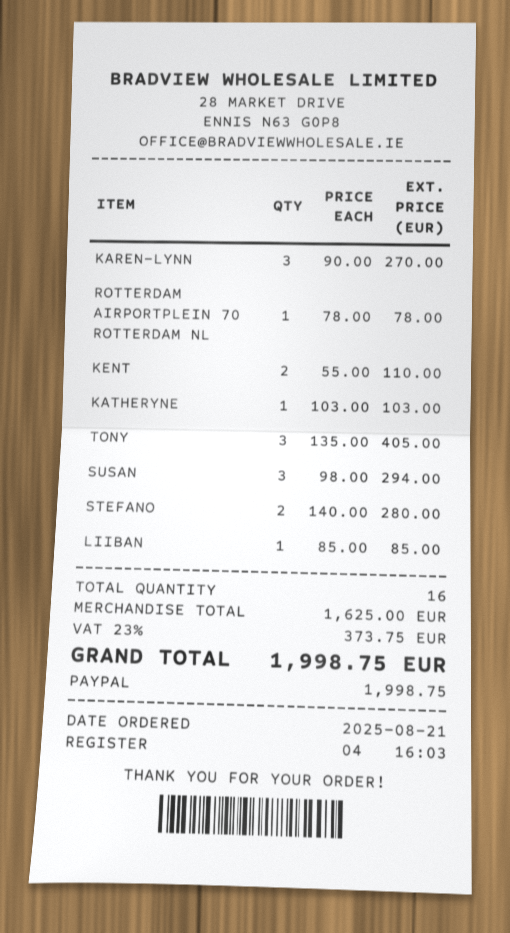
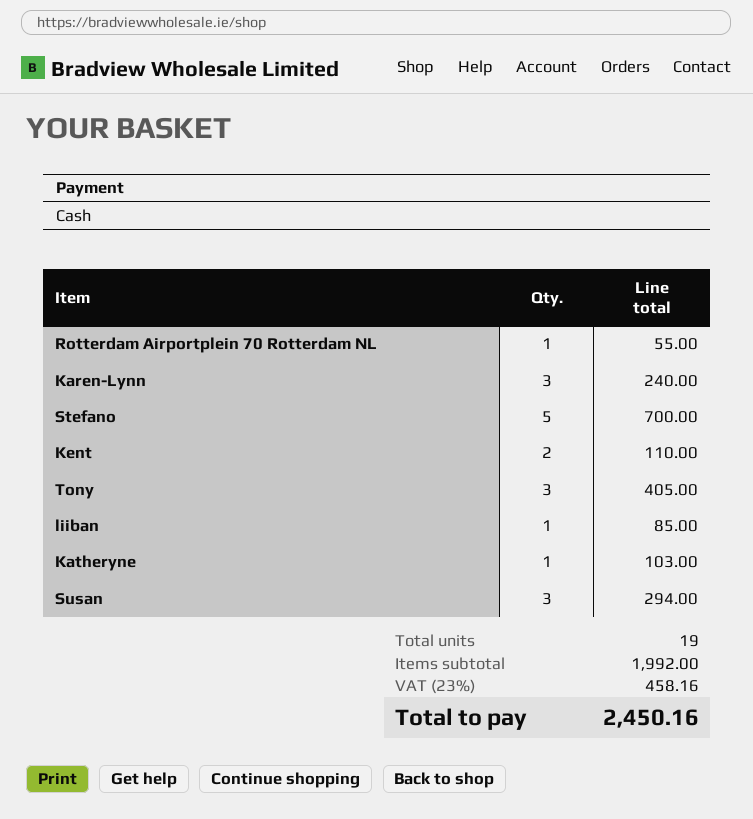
payment method: PayPal -> cash
KAREN-LYNN: 3 for 270.00 -> 3 for 240.00
ROTTERDAM AIRPORTPLEIN 70 ROTTERDAM NL: 1 for 78.00 -> 1 for 55.00
STEFANO: 2 for 280.00 -> 5 for 700.00
total quantity: 16 -> 19
subtotal: 1625.00 -> 1992.00
tax: 23% = 373.75 -> 23% = 458.16
total: 1998.75 -> 2450.16

